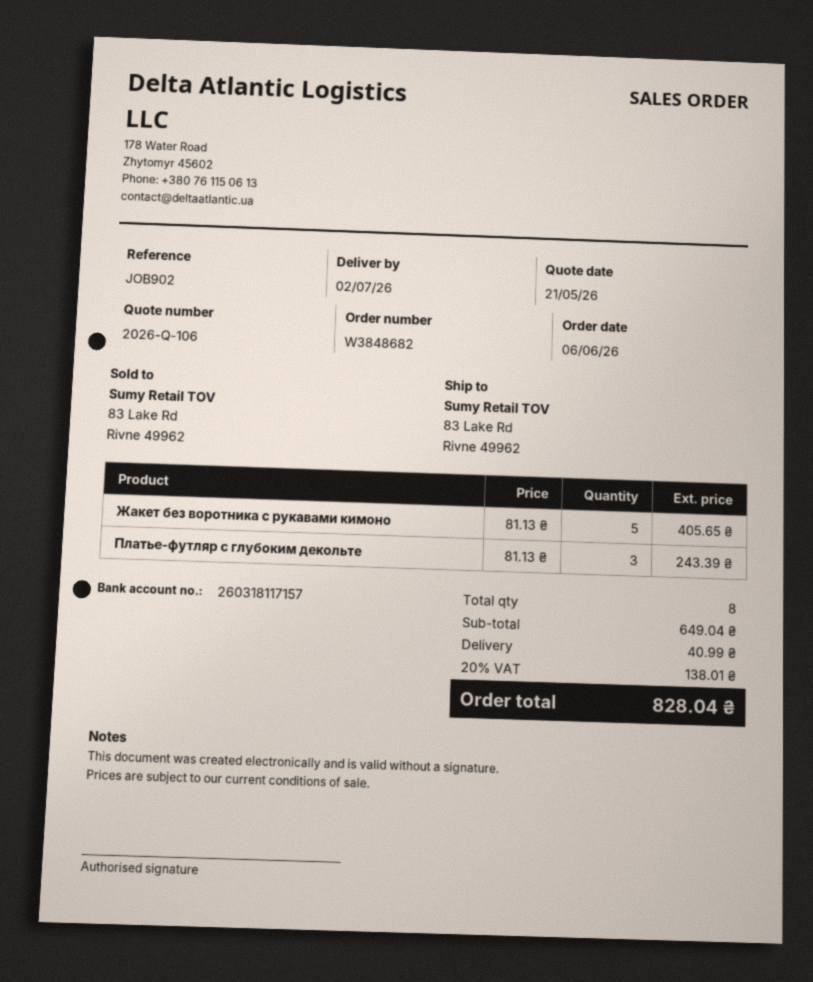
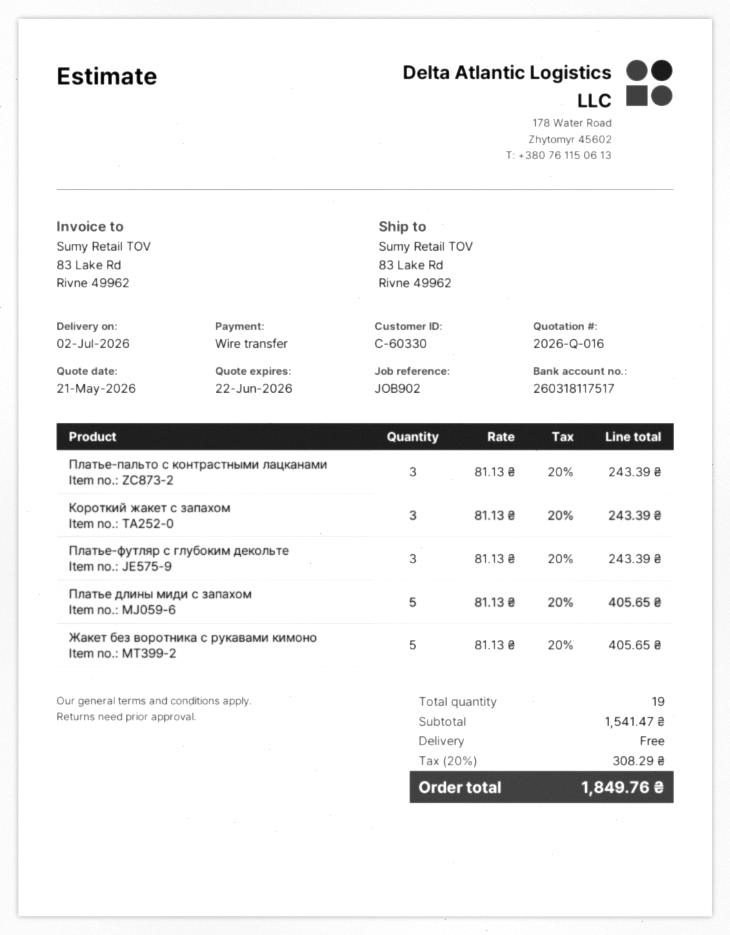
quote number: 2026-Q-106 -> 2026-Q-016
bank account: 260318117157 -> 260318117517
Платье-пальто с контрастными лацканами: none -> 3 x 81.13 = 243.39
Короткий жакет с запахом: none -> 3 x 81.13 = 243.39
Платье длины миди с запахом: none -> 5 x 81.13 = 405.65
total quantity: 8 -> 19
subtotal: 649.04 -> 1541.47
shipping: 40.99 -> 0.00
tax: 20% = 138.01 -> 20% = 308.29
total: 828.04 -> 1849.76

